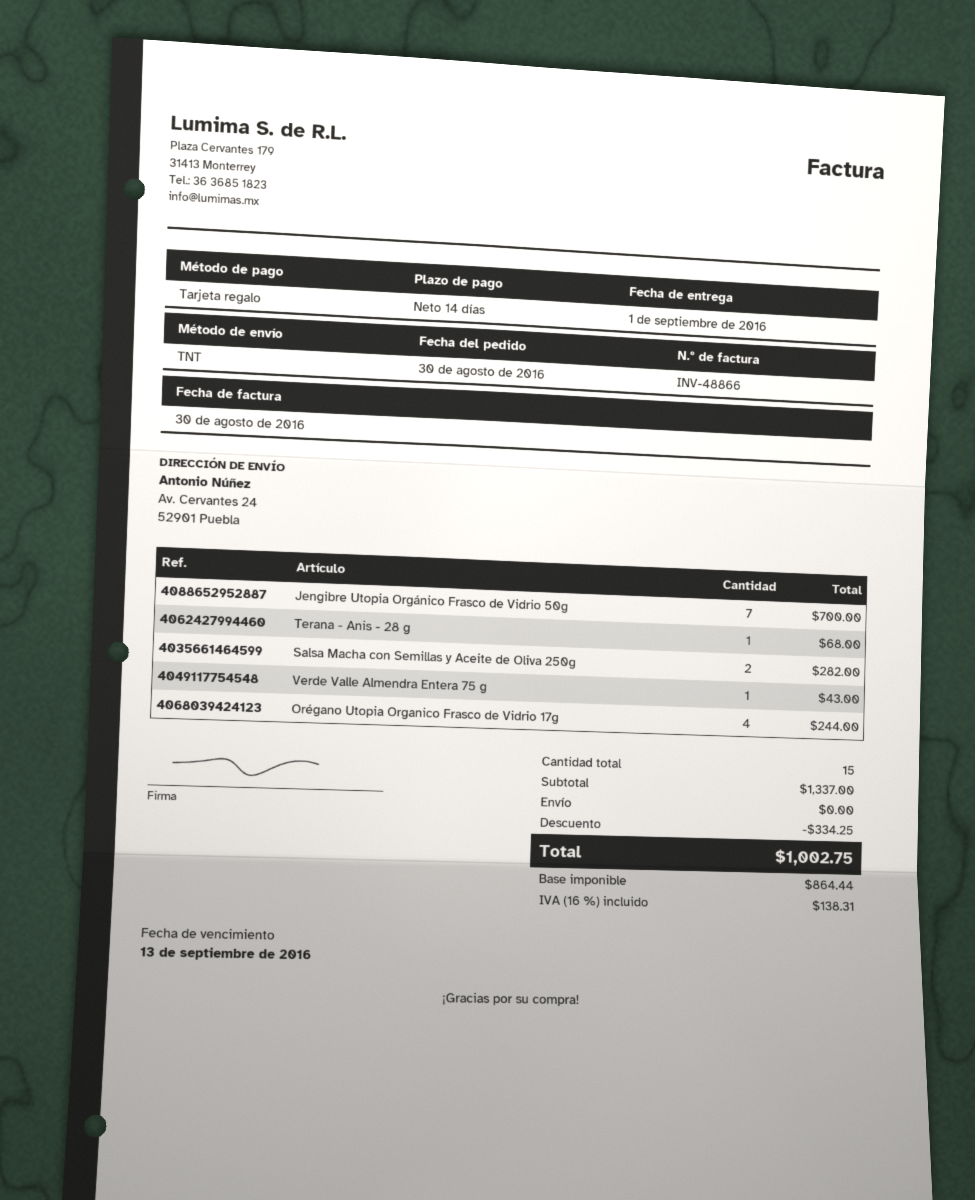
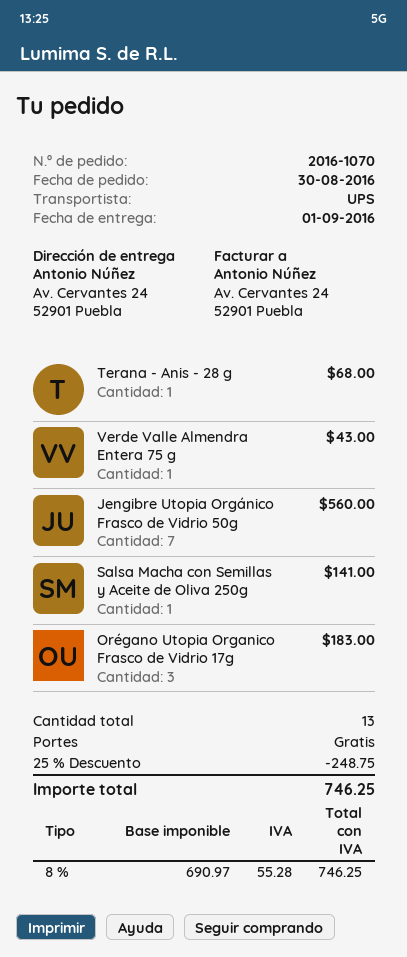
shipping method: TNT -> UPS
Jengibre Utopia Orgánico Frasco de Vidrio 50g: 7 for 700.00 -> 7 for 560.00
Salsa Macha con Semillas y Aceite de Oliva 250g: 2 for 282.00 -> 1 for 141.00
Orégano Utopia Organico Frasco de Vidrio 17g: 4 for 244.00 -> 3 for 183.00
total quantity: 15 -> 13
discount: 334.25 -> 248.75
net: 864.44 -> 690.97
tax: 16% = 138.31 -> 8% = 55.28
total: 1002.75 -> 746.25

